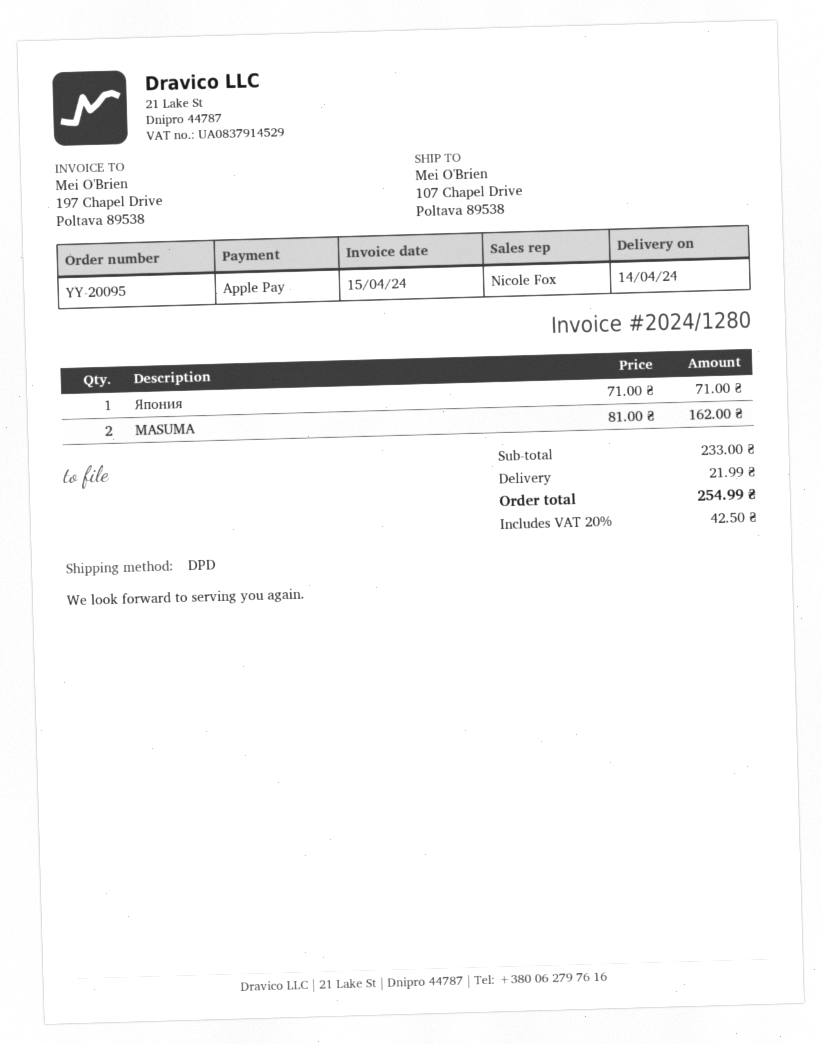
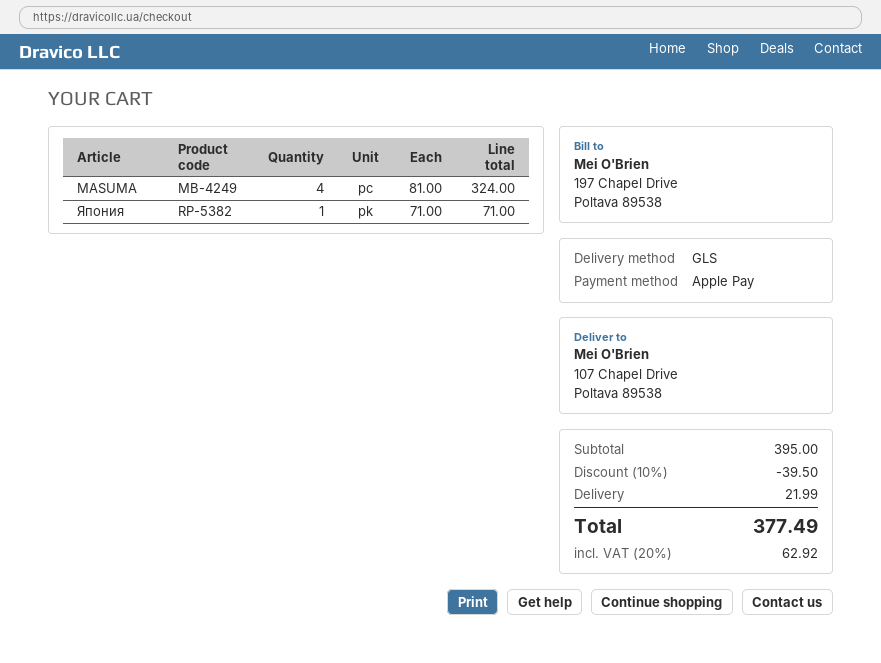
shipping method: DPD -> GLS
MASUMA: 2 x 81.00 = 162.00 -> 4 x 81.00 = 324.00
subtotal: 233.00 -> 395.00
discount: none -> 10% = 39.50
tax: 20% = 42.50 -> 20% = 62.92
total: 254.99 -> 377.49

